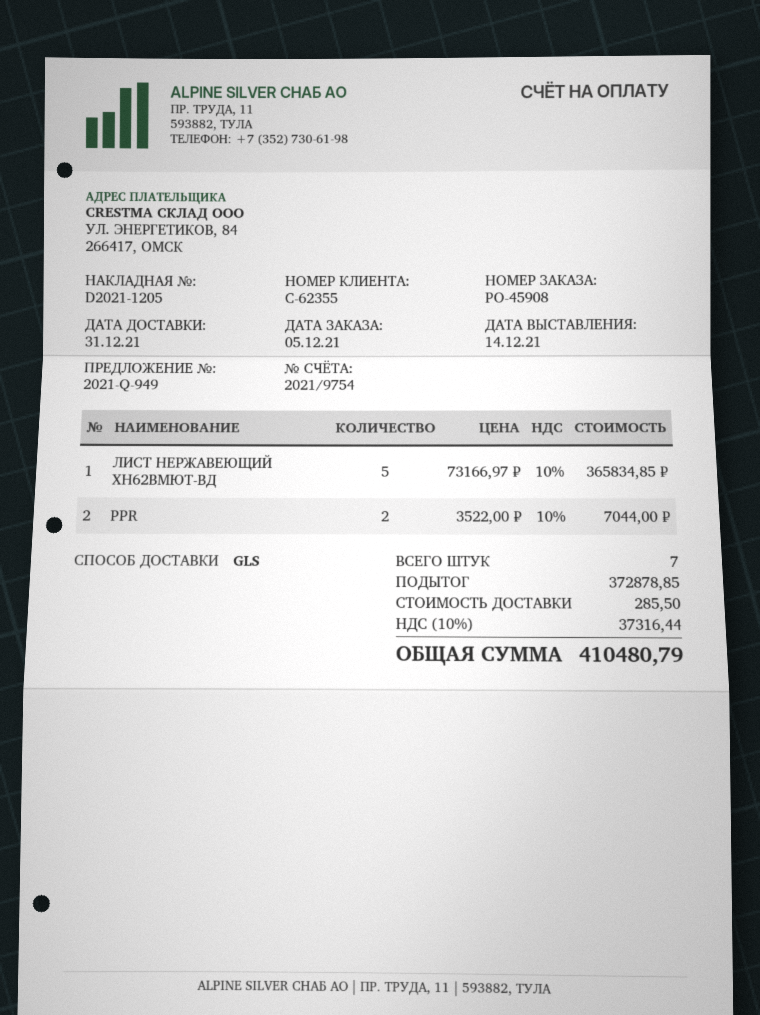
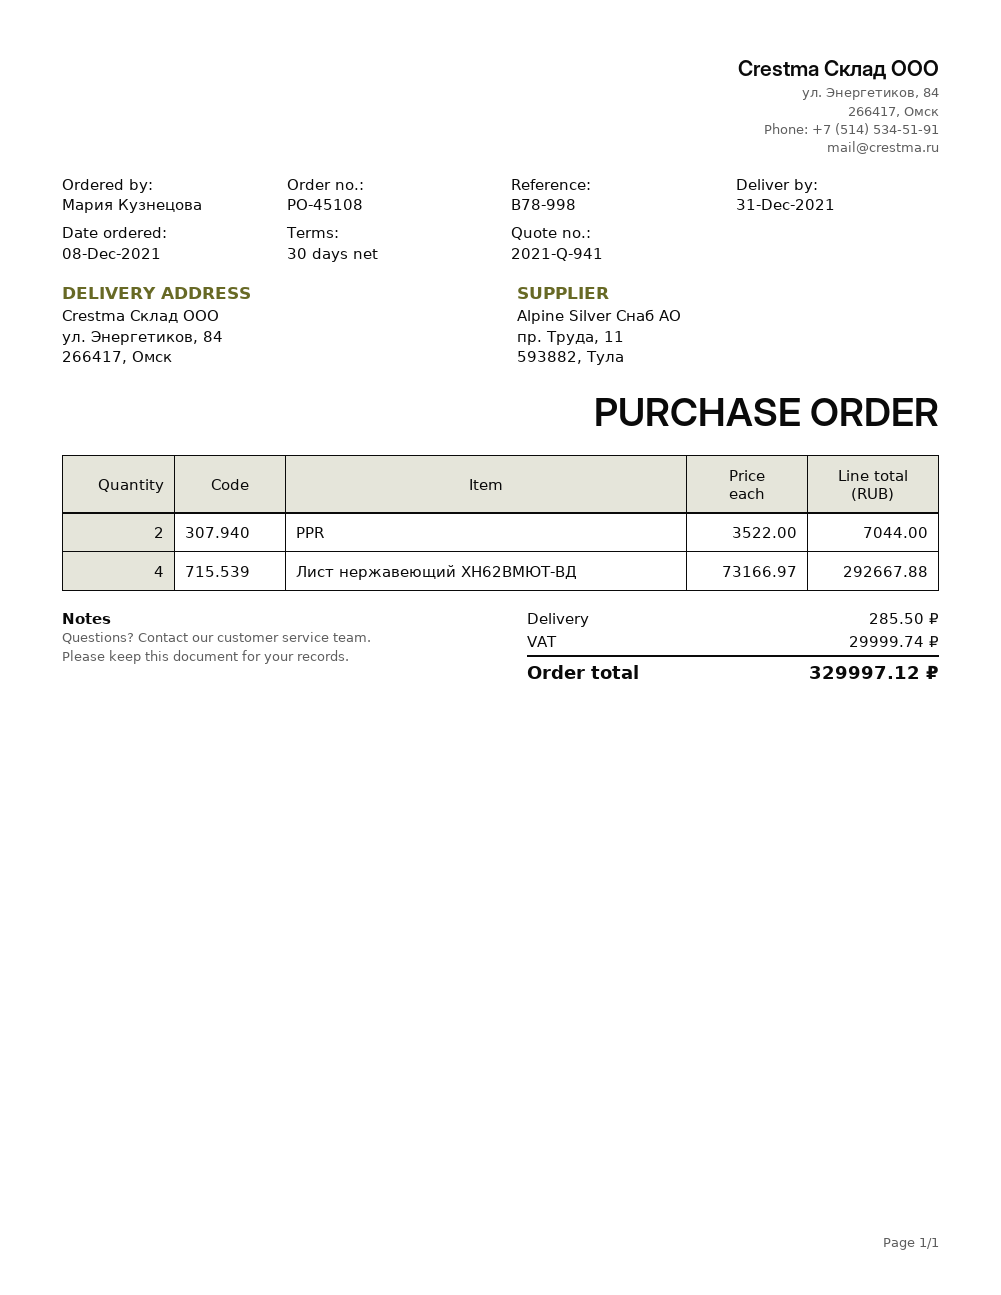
quote number: 2021-Q-949 -> 2021-Q-941
order number: PO-45908 -> PO-45108
order date: 2021-12-05 -> 2021-12-08
ЛИСТ НЕРЖАВЕЮЩИЙ ХН62ВМЮТ-ВД: 5 x 73166.97 = 365834.85 -> 4 x 73166.97 = 292667.88
tax: 37316.44 -> 29999.74
total: 410480.79 -> 329997.12

